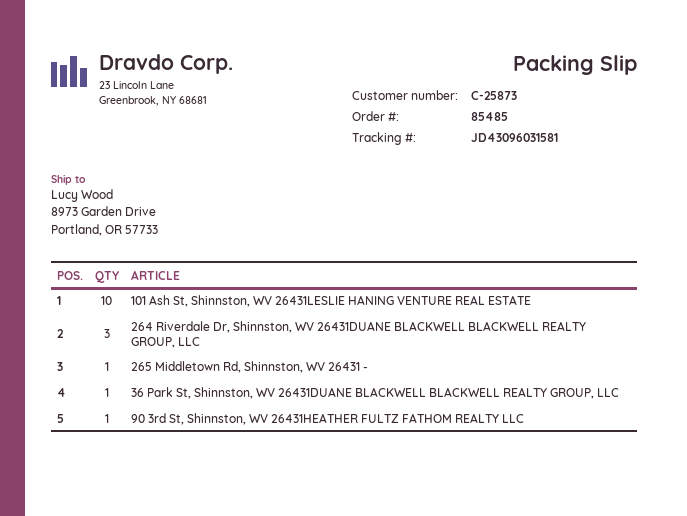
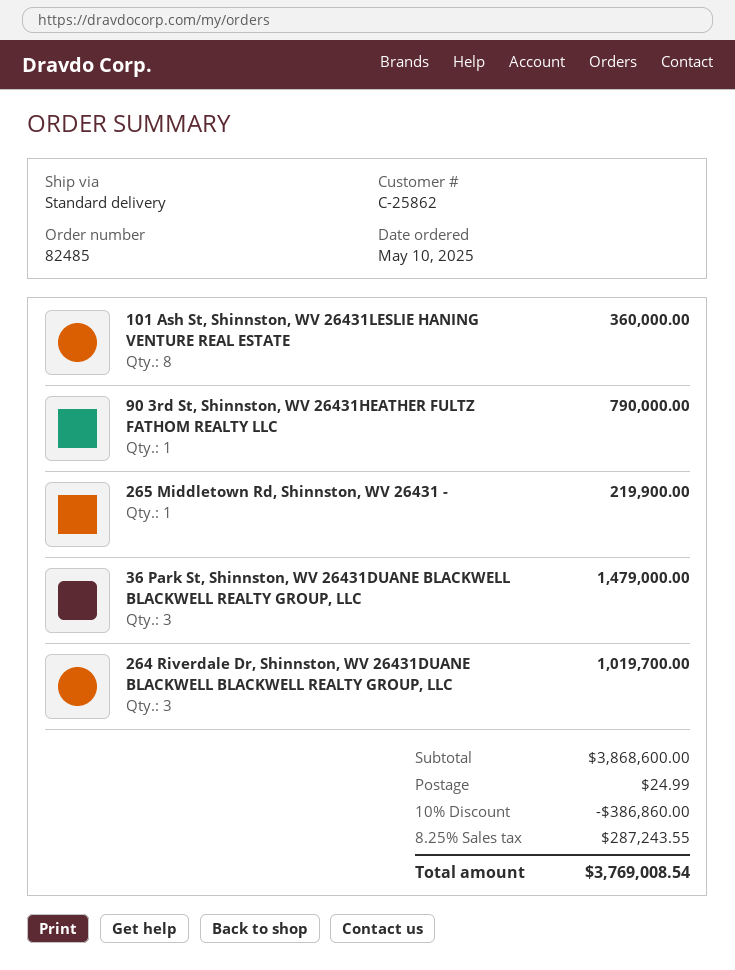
order number: 85485 -> 82485
customer number: C-25873 -> C-25862
101 Ash St, Shinnston, WV 26431LESLIE HANING VENTURE REAL ESTATE: 10 -> 8
36 Park St, Shinnston, WV 26431DUANE BLACKWELL BLACKWELL REALTY GROUP, LLC: 1 -> 3

